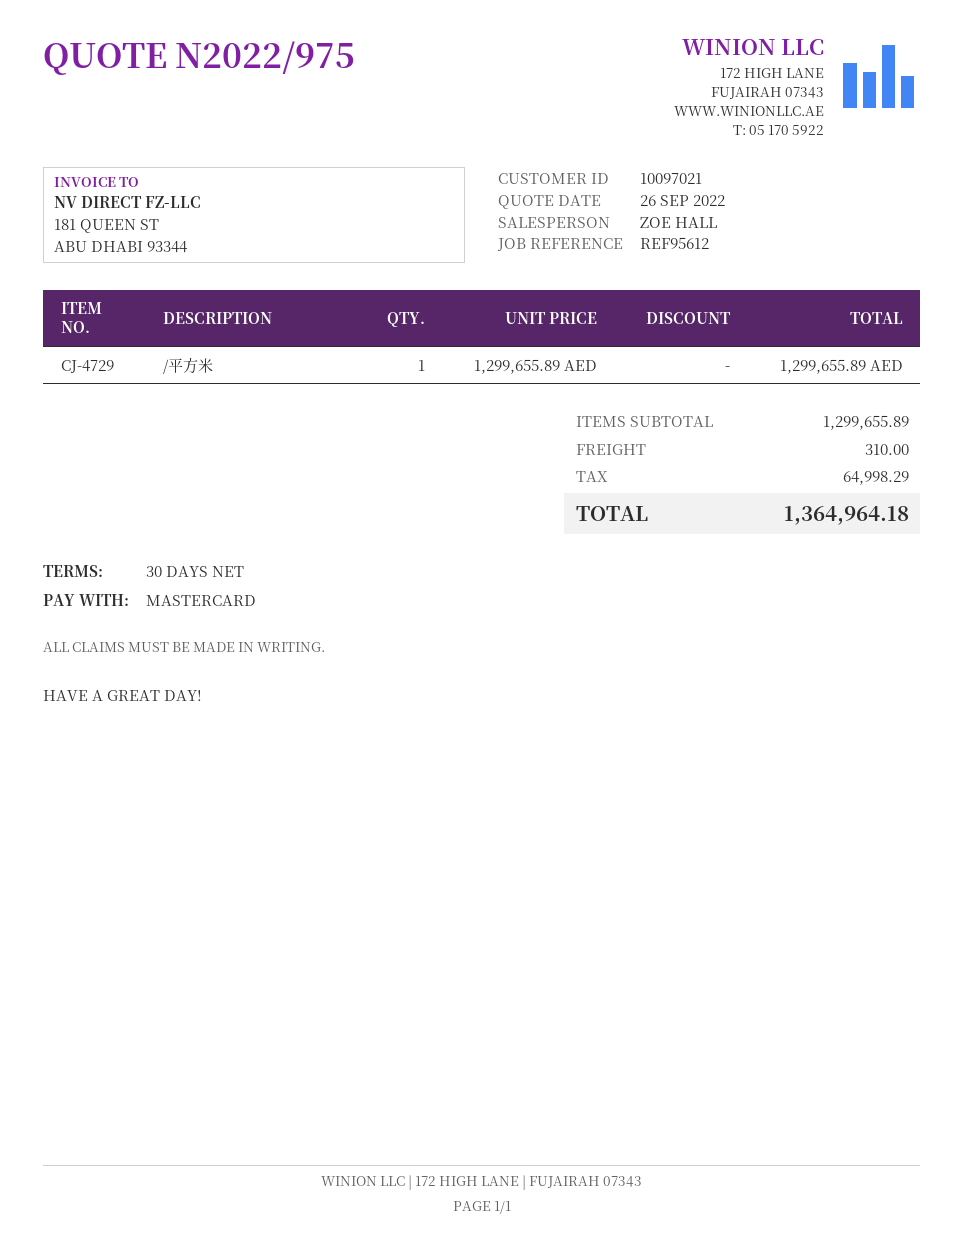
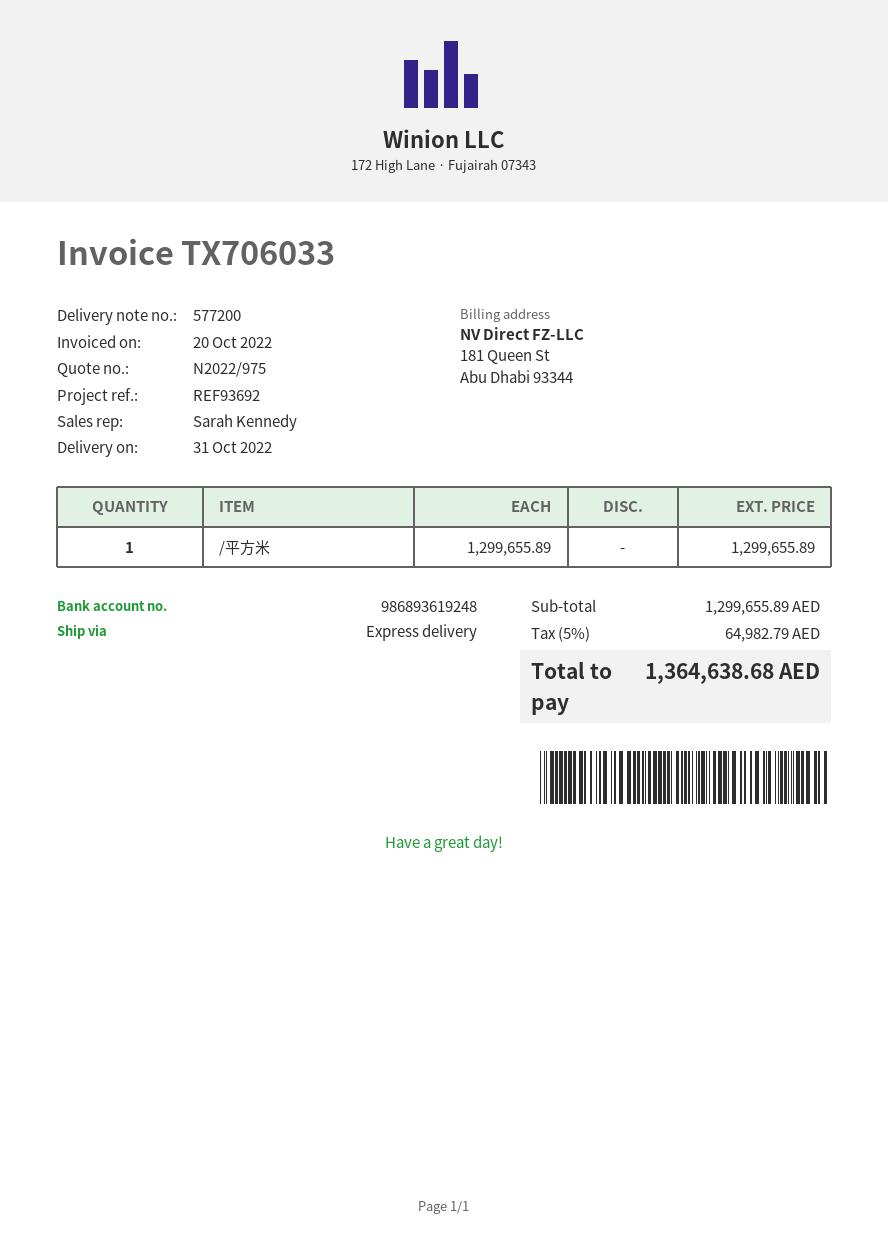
reference: REF95612 -> REF93692
sales rep: ZOE HALL -> Sarah Kennedy
shipping: 310.00 -> none
tax: 64998.29 -> 64982.79
total: 1364964.18 -> 1364638.68

